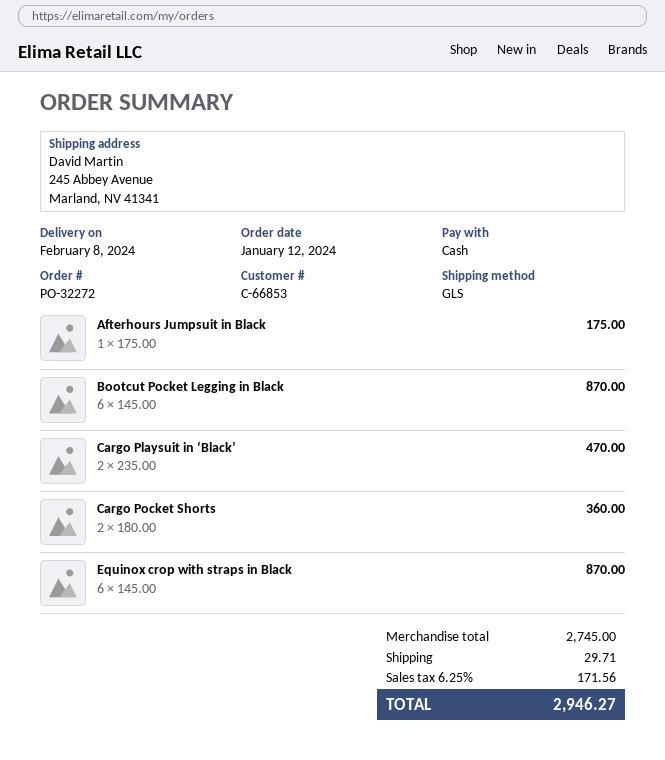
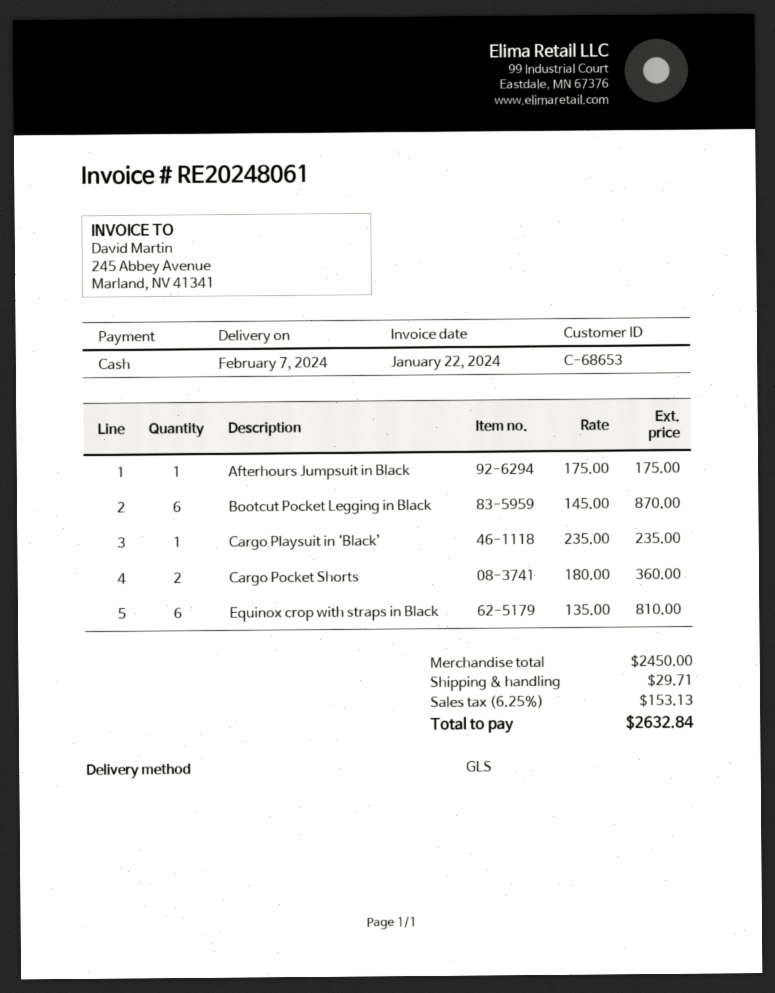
delivery date: 2024-02-08 -> 2024-02-07
customer number: C-66853 -> C-68653
Cargo Playsuit in ‘Black’: 2 x 235.00 = 470.00 -> 1 x 235.00 = 235.00
Equinox crop with straps in Black: 6 x 145.00 = 870.00 -> 6 x 135.00 = 810.00
subtotal: 2745.00 -> 2450.00
tax: 6.25% = 171.56 -> 6.25% = 153.13
total: 2946.27 -> 2632.84

